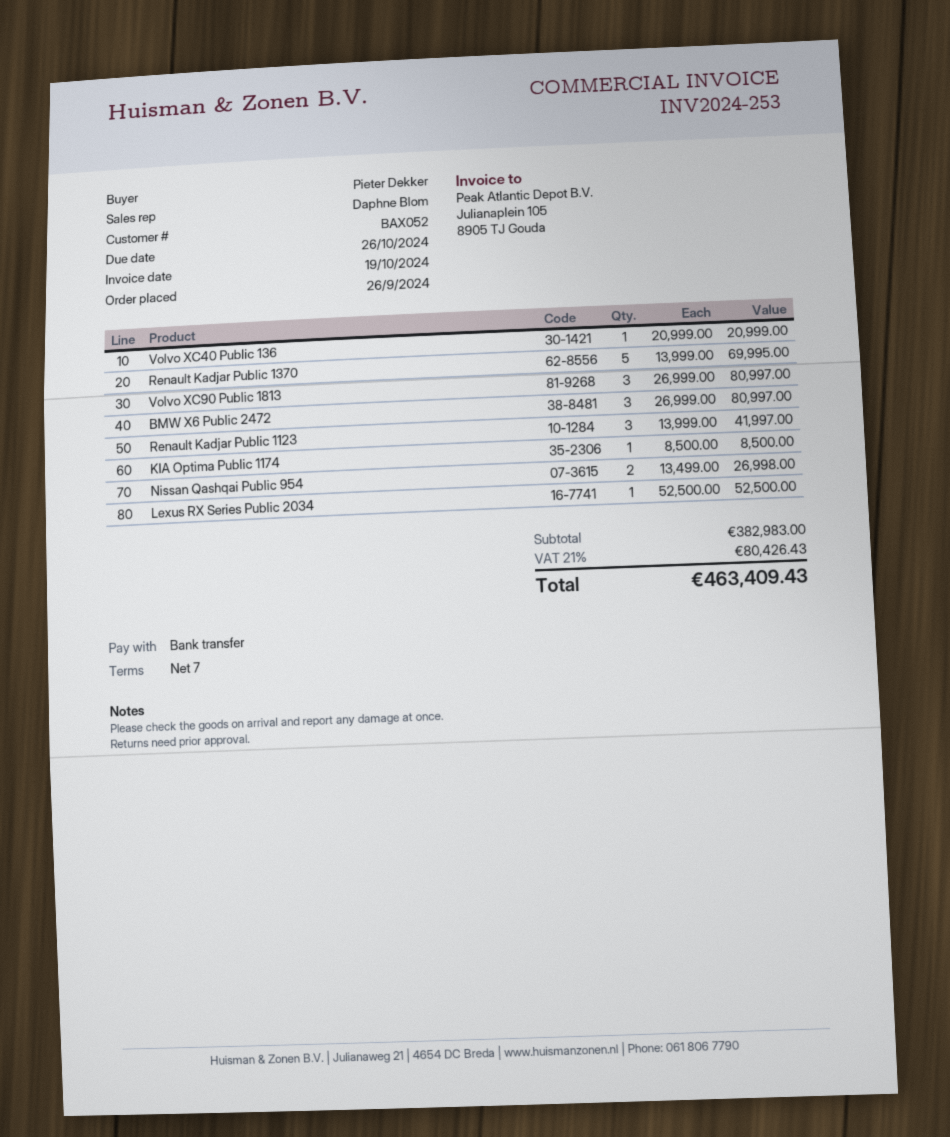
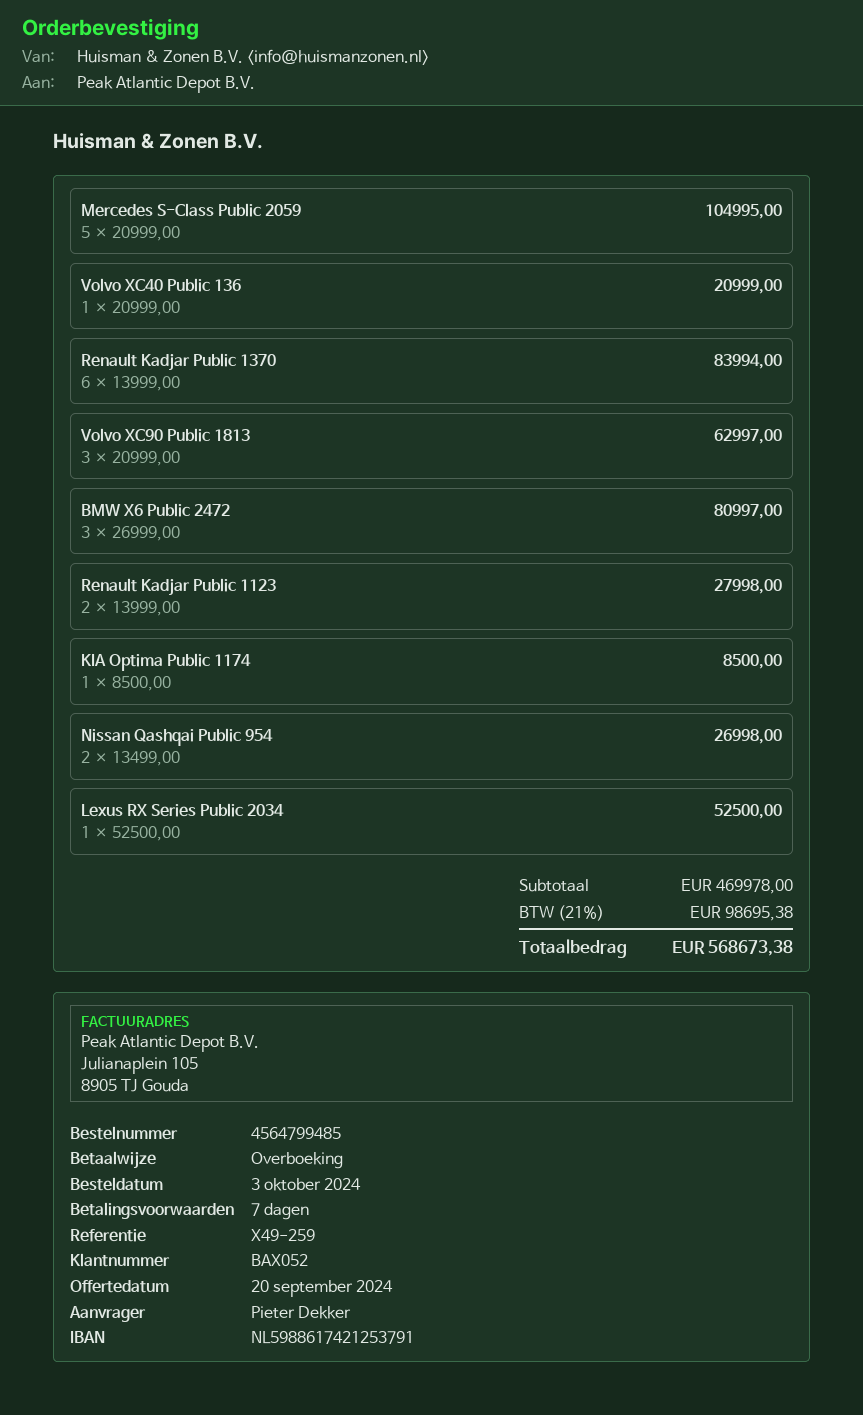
order date: 2024-09-26 -> 2024-10-03
Renault Kadjar Public 1370: 5 x 13999.00 = 69995.00 -> 6 x 13999.00 = 83994.00
Volvo XC90 Public 1813: 3 x 26999.00 = 80997.00 -> 3 x 20999.00 = 62997.00
Renault Kadjar Public 1123: 3 x 13999.00 = 41997.00 -> 2 x 13999.00 = 27998.00
Mercedes S-Class Public 2059: none -> 5 x 20999.00 = 104995.00
subtotal: 382983.00 -> 469978.00
tax: 21% = 80426.43 -> 21% = 98695.38
total: 463409.43 -> 568673.38

